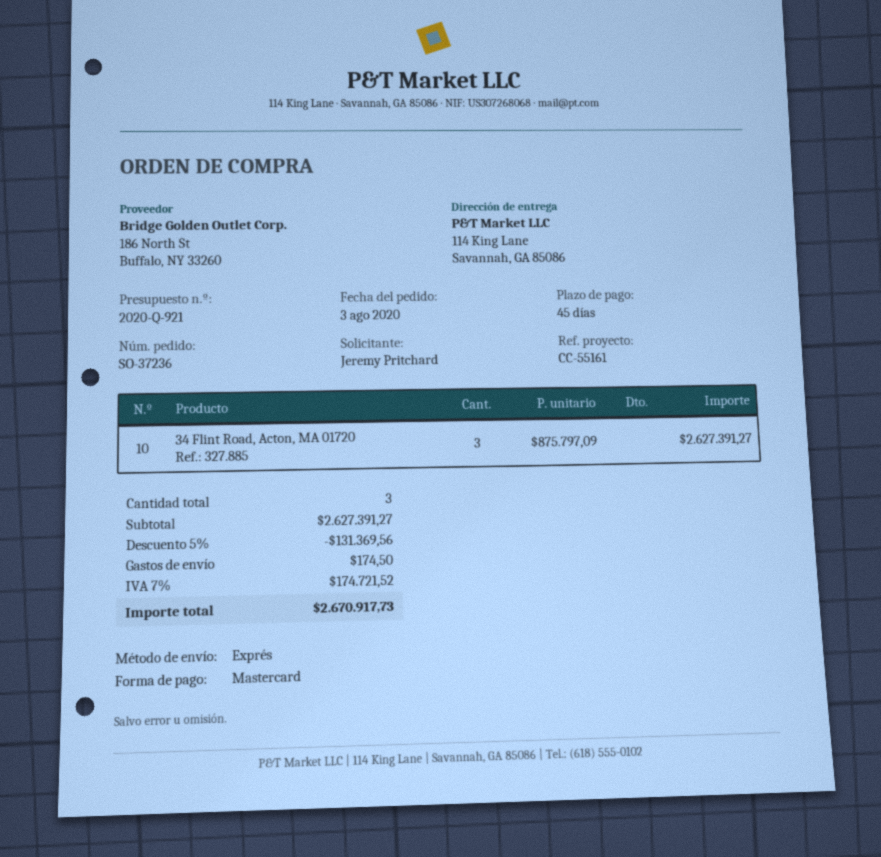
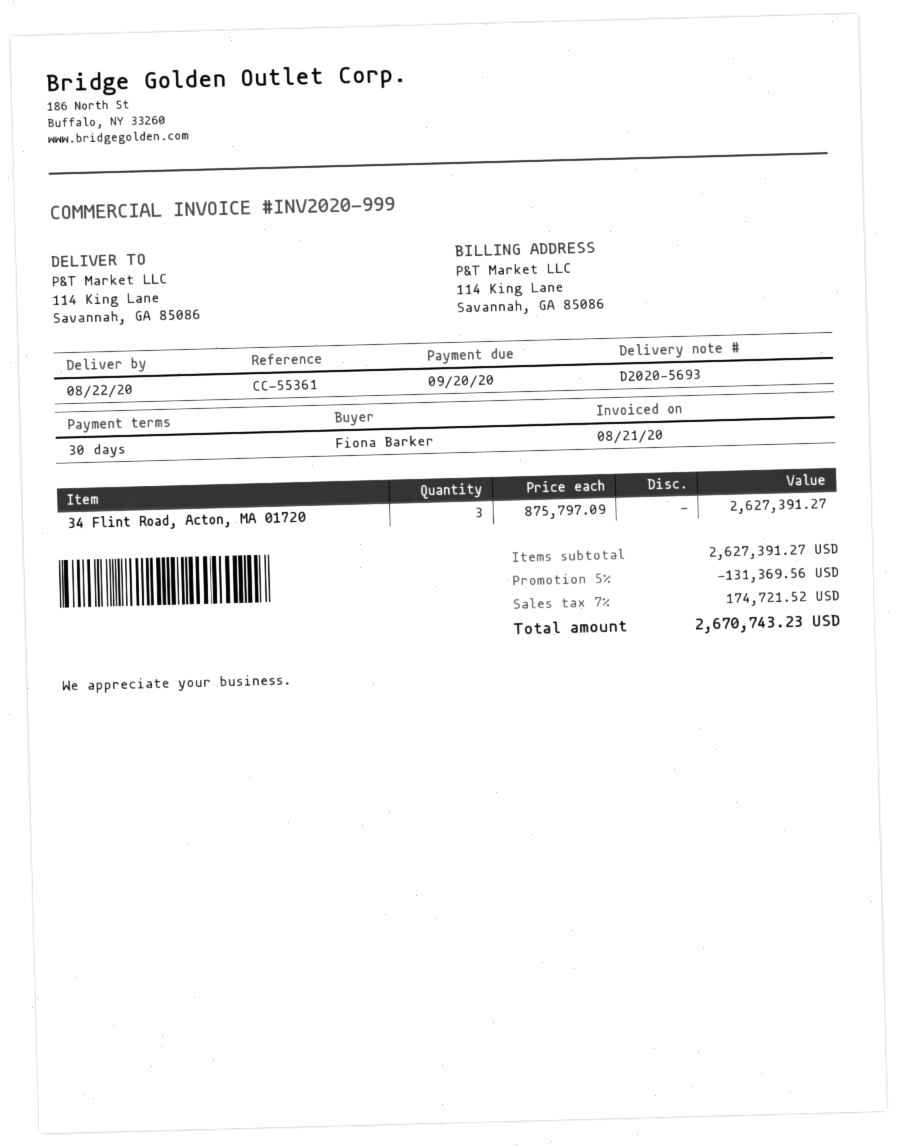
payment terms: 45 days -> 30 days
reference: CC-55161 -> CC-55361
ordered by: Jeremy Pritchard -> Fiona Barker
shipping: 174.50 -> none
total: 2670917.73 -> 2670743.23

